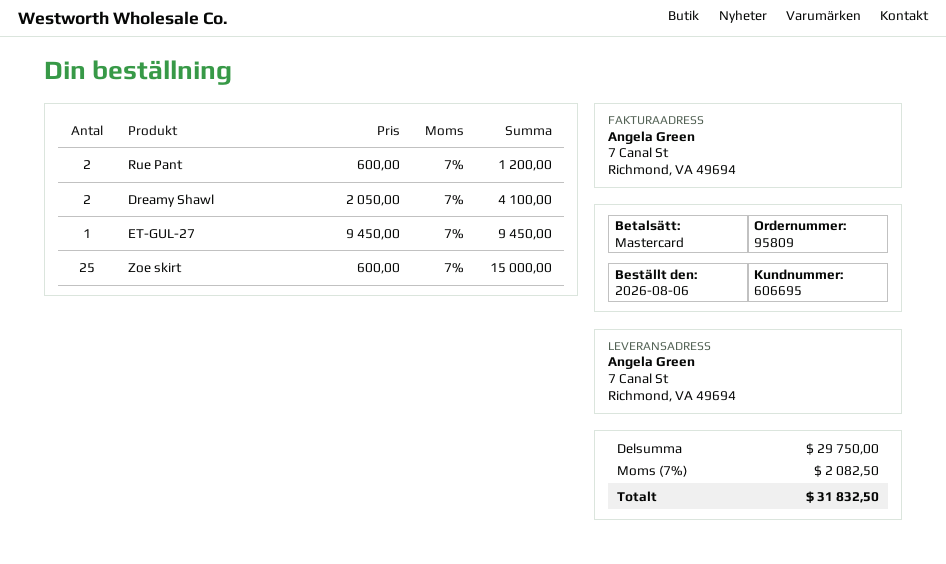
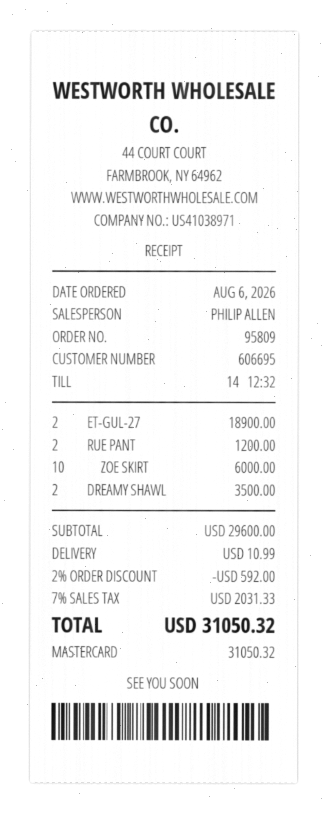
Dreamy Shawl: 2 for 4100.00 -> 2 for 3500.00
ET-GUL-27: 1 for 9450.00 -> 2 for 18900.00
Zoe skirt: 25 for 15000.00 -> 10 for 6000.00
subtotal: 29750.00 -> 29600.00
discount: none -> 2% = 592.00
shipping: none -> 10.99
tax: 7% = 2082.50 -> 7% = 2031.33
total: 31832.50 -> 31050.32

